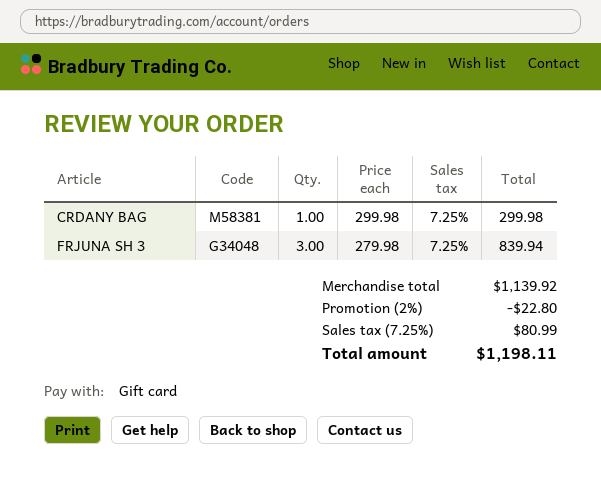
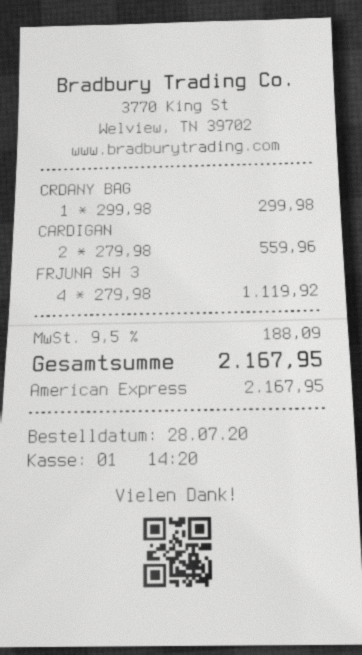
payment method: gift card -> American Express
FRJUNA SH 3: 3 x 279.98 = 839.94 -> 4 x 279.98 = 1119.92
CARDIGAN: none -> 2 x 279.98 = 559.96
discount: 2% = 22.80 -> none
tax: 7.25% = 80.99 -> 9.5% = 188.09
total: 1198.11 -> 2167.95

